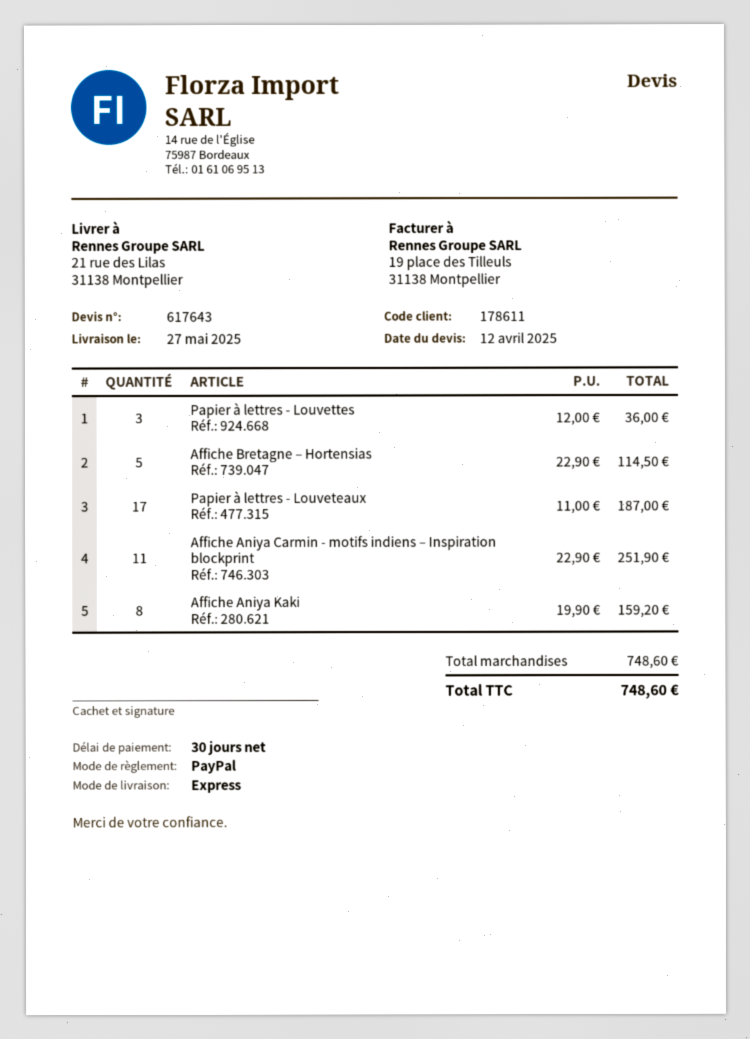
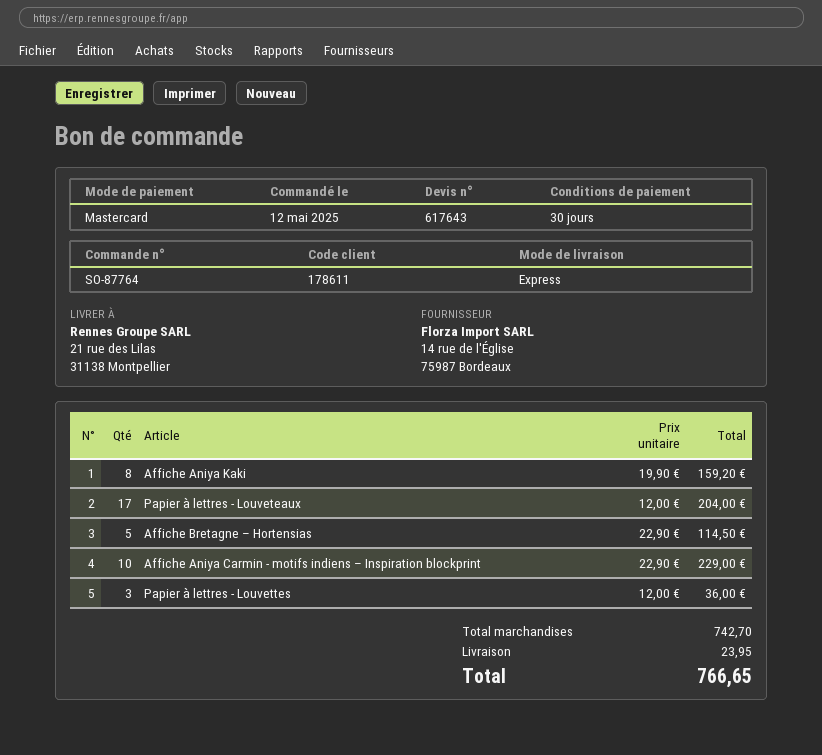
payment method: PayPal -> Mastercard
Papier à lettres - Louveteaux: 17 x 11.00 = 187.00 -> 17 x 12.00 = 204.00
Affiche Aniya Carmin - motifs indiens – Inspiration blockprint: 11 x 22.90 = 251.90 -> 10 x 22.90 = 229.00
subtotal: 748.60 -> 742.70
shipping: none -> 23.95
total: 748.60 -> 766.65

